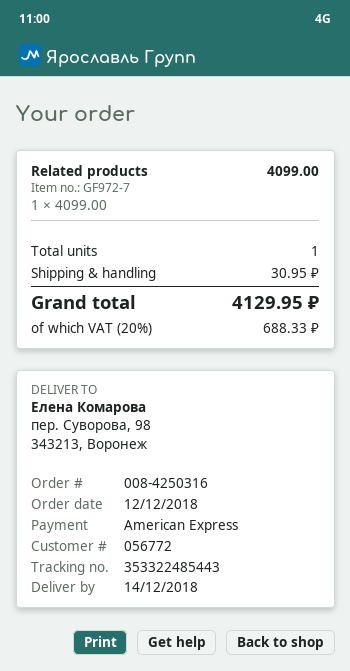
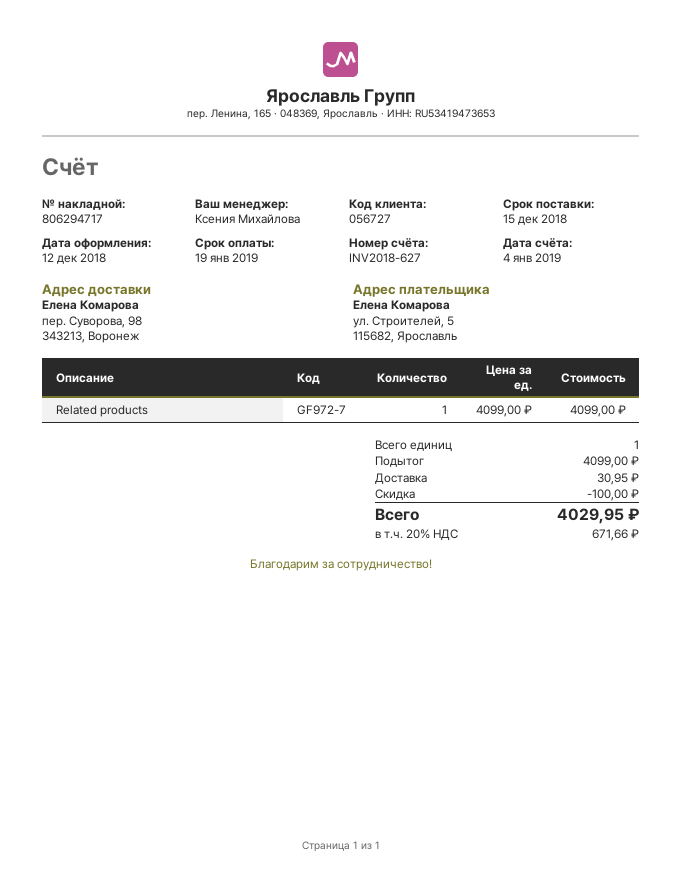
delivery date: 2018-12-14 -> 2018-12-15
customer number: 056772 -> 056727
discount: none -> 100.00
tax: 20% = 688.33 -> 20% = 671.66
total: 4129.95 -> 4029.95

